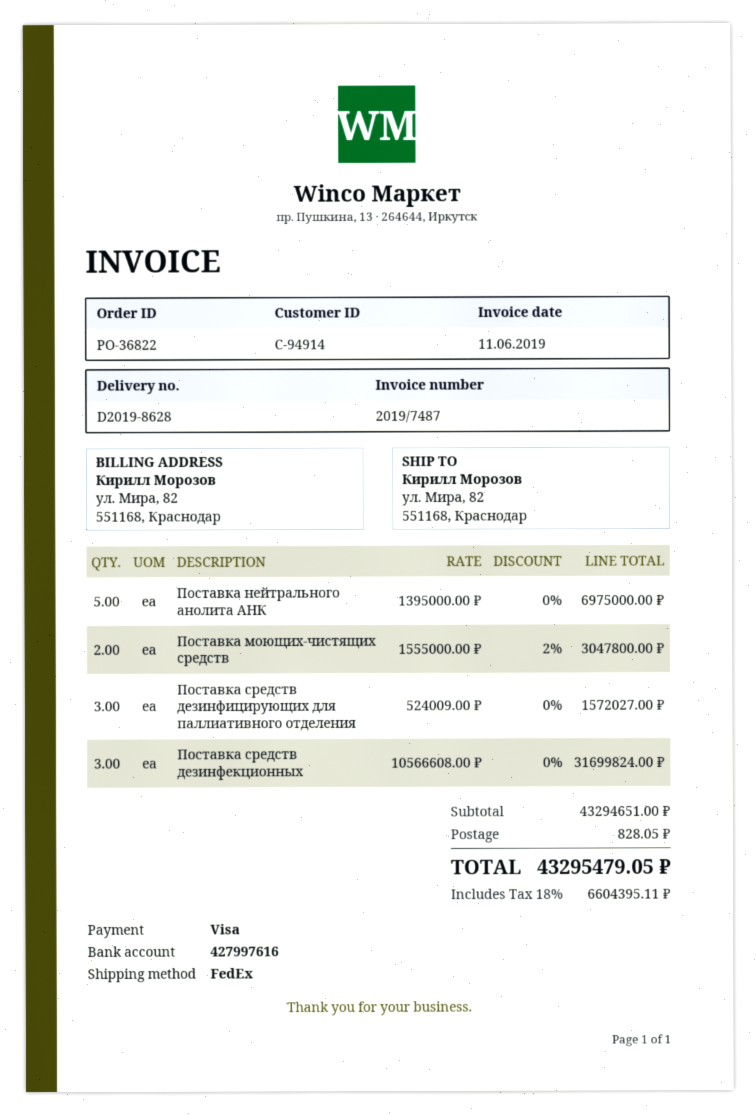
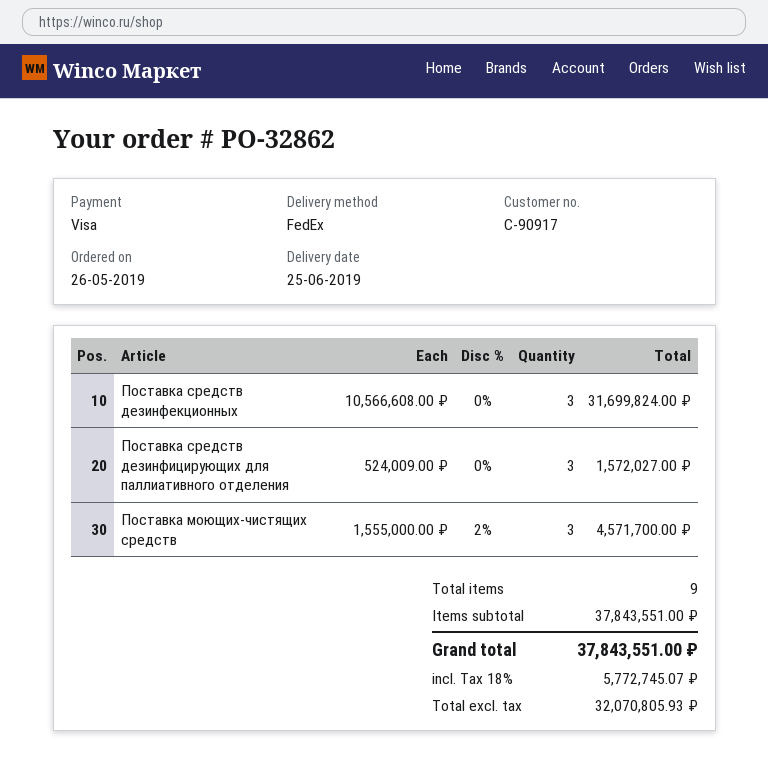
order number: PO-36822 -> PO-32862
customer number: C-94914 -> C-90917
Поставка нейтрального анолита АНК: 5 x 1395000.00 = 6975000.00 -> none
Поставка моющих-чистящих средств: 2 x 1555000.00 - 2% = 3047800.00 -> 3 x 1555000.00 - 2% = 4571700.00
subtotal: 43294651.00 -> 37843551.00
shipping: 828.05 -> none
tax: 18% = 6604395.11 -> 18% = 5772745.07
total: 43295479.05 -> 37843551.00

